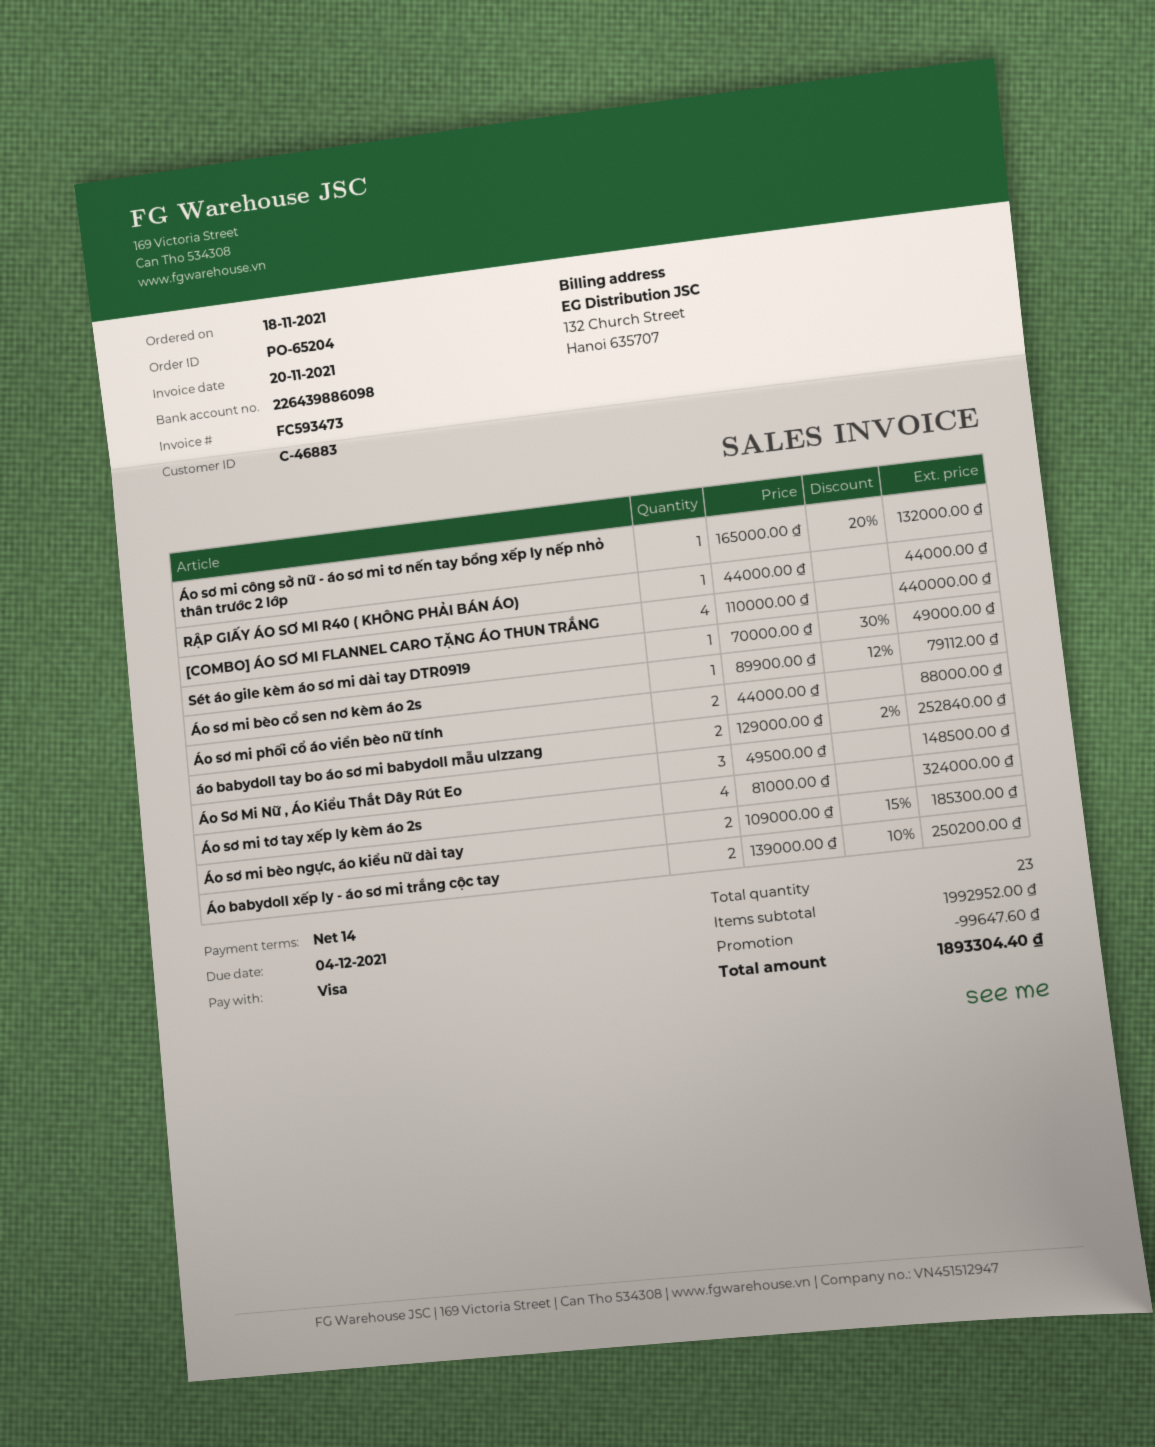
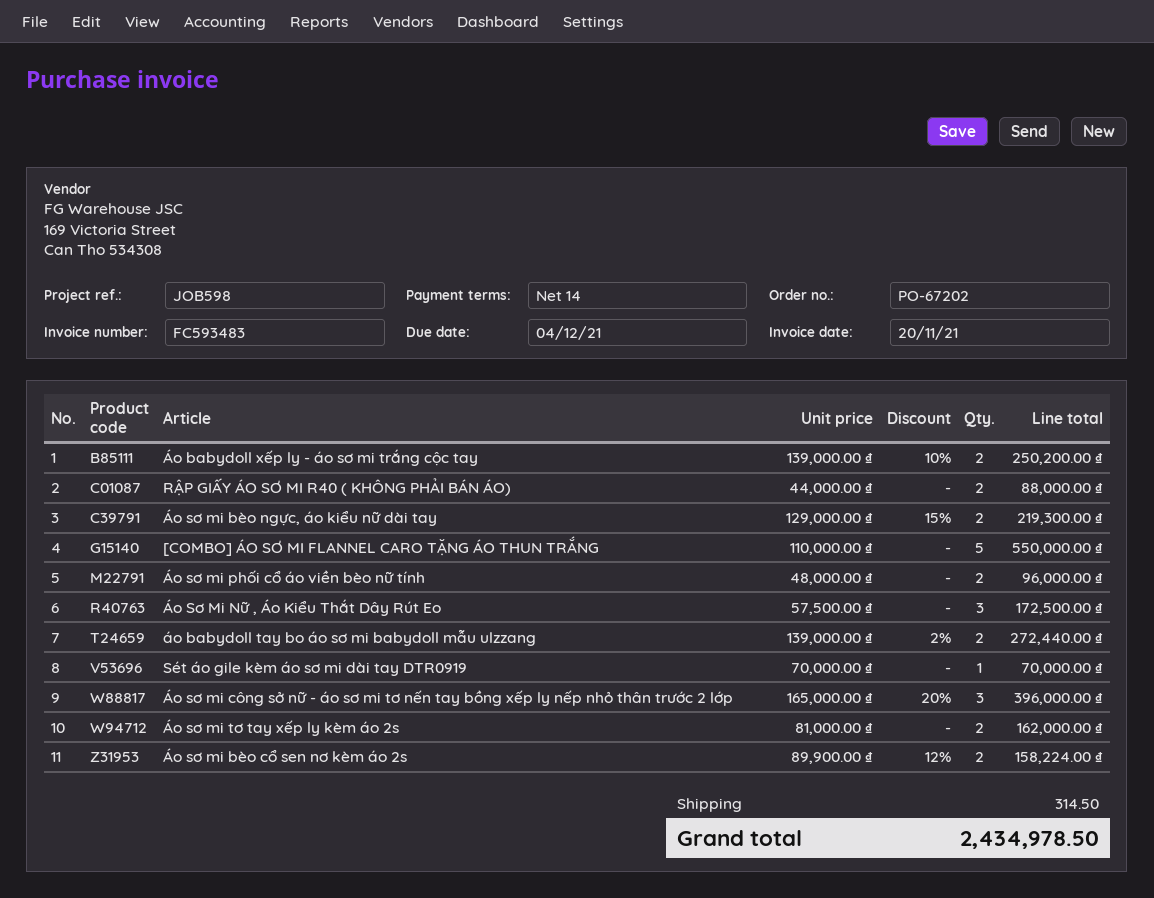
order number: PO-65204 -> PO-67202
invoice number: FC593473 -> FC593483
Áo sơ mi công sở nữ - áo sơ mi tơ nến tay bồng xếp ly nếp nhỏ thân trước 2 lớp: 1 x 165000.00 - 20% = 132000.00 -> 3 x 165000.00 - 20% = 396000.00
RẬP GIẤY ÁO SƠ MI R40 ( KHÔNG PHẢI BÁN ÁO): 1 x 44000.00 = 44000.00 -> 2 x 44000.00 = 88000.00
[COMBO] ÁO SƠ MI FLANNEL CARO TẶNG ÁO THUN TRẮNG: 4 x 110000.00 = 440000.00 -> 5 x 110000.00 = 550000.00
Sét áo gile kèm áo sơ mi dài tay DTR0919: 1 x 70000.00 - 30% = 49000.00 -> 1 x 70000.00 = 70000.00
Áo sơ mi bèo cổ sen nơ kèm áo 2s: 1 x 89900.00 - 12% = 79112.00 -> 2 x 89900.00 - 12% = 158224.00
Áo sơ mi phối cổ áo viền bèo nữ tính: 2 x 44000.00 = 88000.00 -> 2 x 48000.00 = 96000.00
áo babydoll tay bo áo sơ mi babydoll mẫu ulzzang: 2 x 129000.00 - 2% = 252840.00 -> 2 x 139000.00 - 2% = 272440.00
Áo Sơ Mi Nữ , Áo Kiểu Thắt Dây Rút Eo: 3 x 49500.00 = 148500.00 -> 3 x 57500.00 = 172500.00
Áo sơ mi tơ tay xếp ly kèm áo 2s: 4 x 81000.00 = 324000.00 -> 2 x 81000.00 = 162000.00
Áo sơ mi bèo ngực, áo kiểu nữ dài tay: 2 x 109000.00 - 15% = 185300.00 -> 2 x 129000.00 - 15% = 219300.00
discount: 99647.60 -> none
shipping: none -> 314.50
total: 1893304.40 -> 2434978.50

